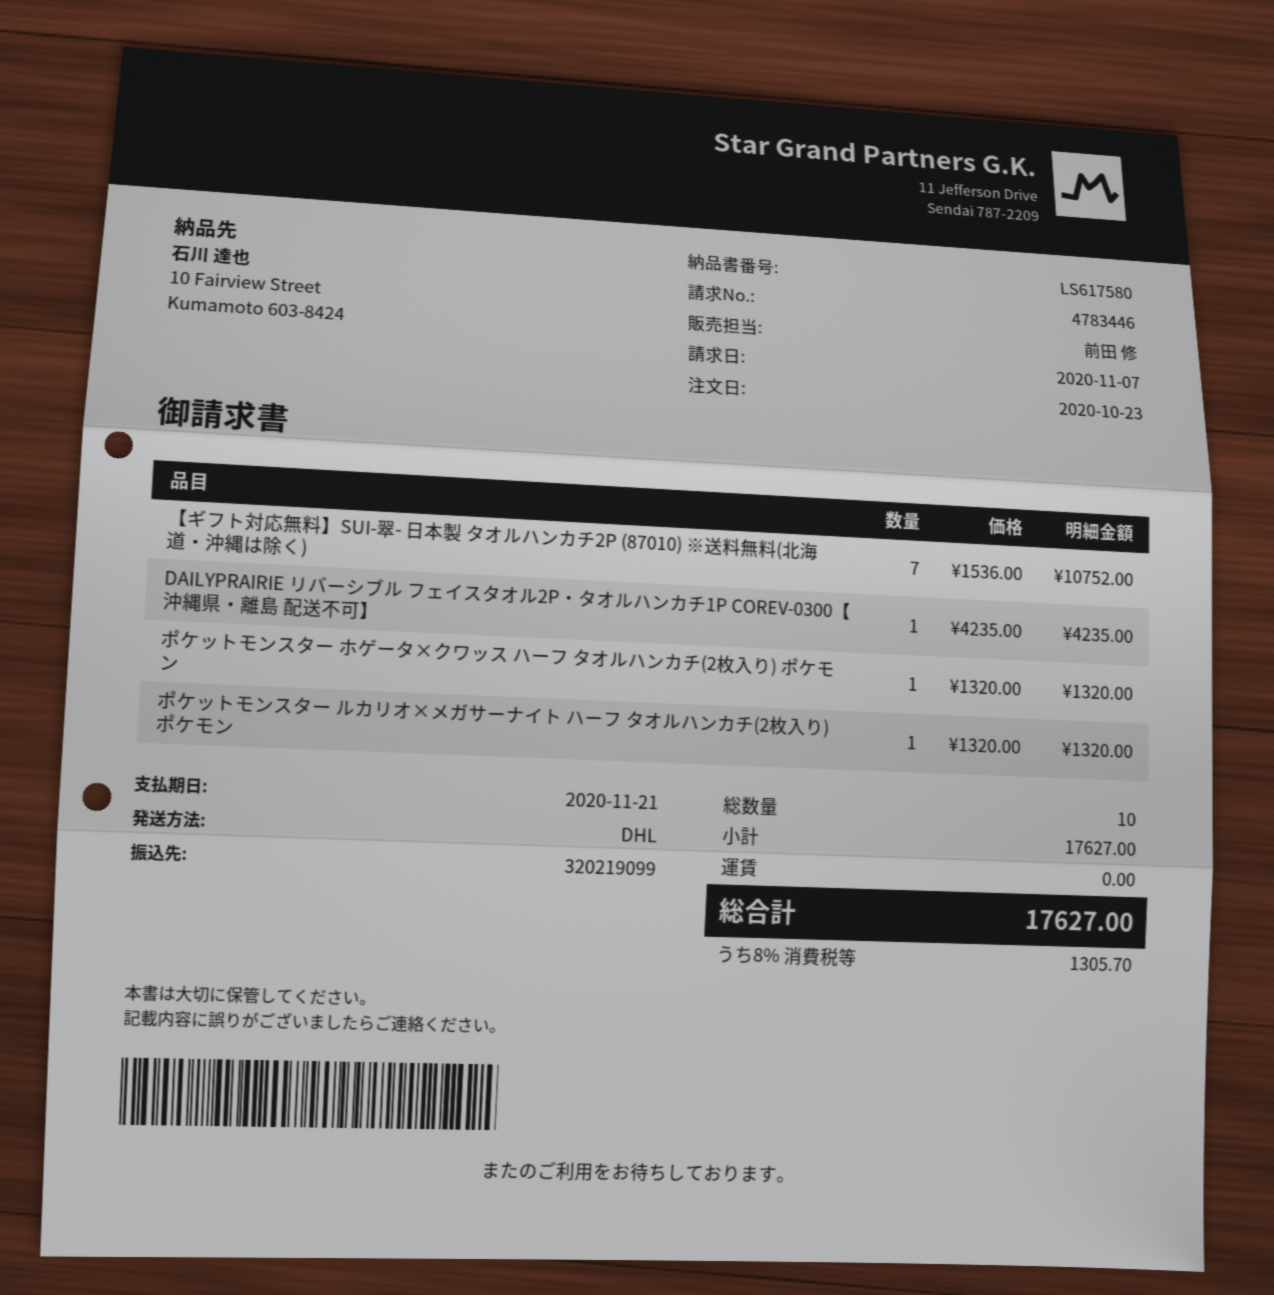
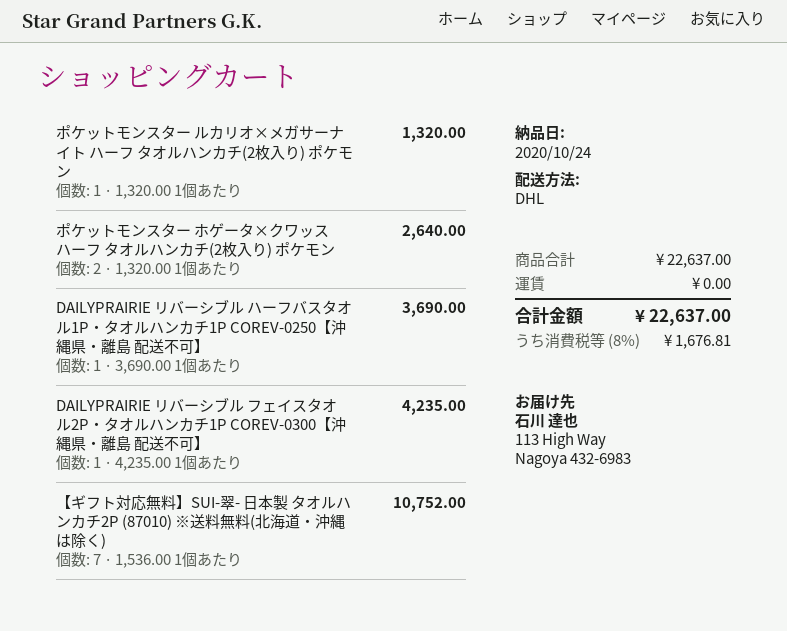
ship to: 10 Fairview Street, Kumamoto 603-8424 -> 113 High Way, Nagoya 432-6983
ポケットモンスター ホゲータ×クワッス ハーフ タオルハンカチ(2枚入り) ポケモン: 1 x 1320.00 = 1320.00 -> 2 x 1320.00 = 2640.00
DAILYPRAIRIE リバーシブル ハーフバスタオル1P・タオルハンカチ1P COREV-0250【沖縄県・離島 配送不可】: none -> 1 x 3690.00 = 3690.00
subtotal: 17627.00 -> 22637.00
tax: 8% = 1305.70 -> 8% = 1676.81
total: 17627.00 -> 22637.00

